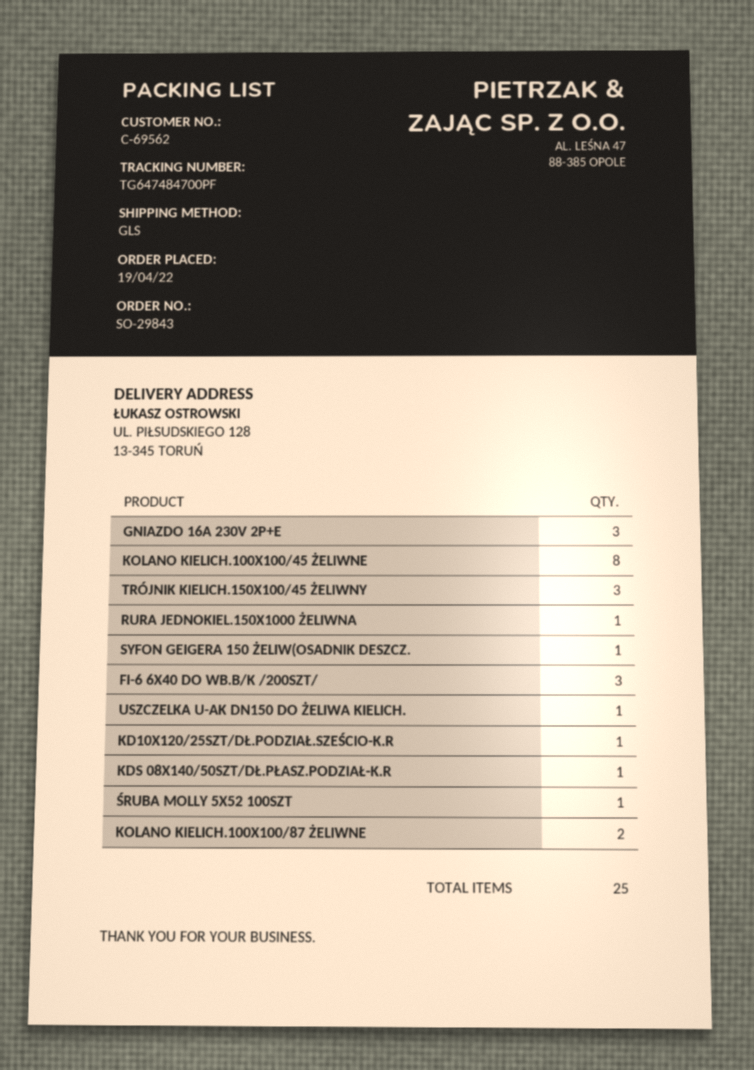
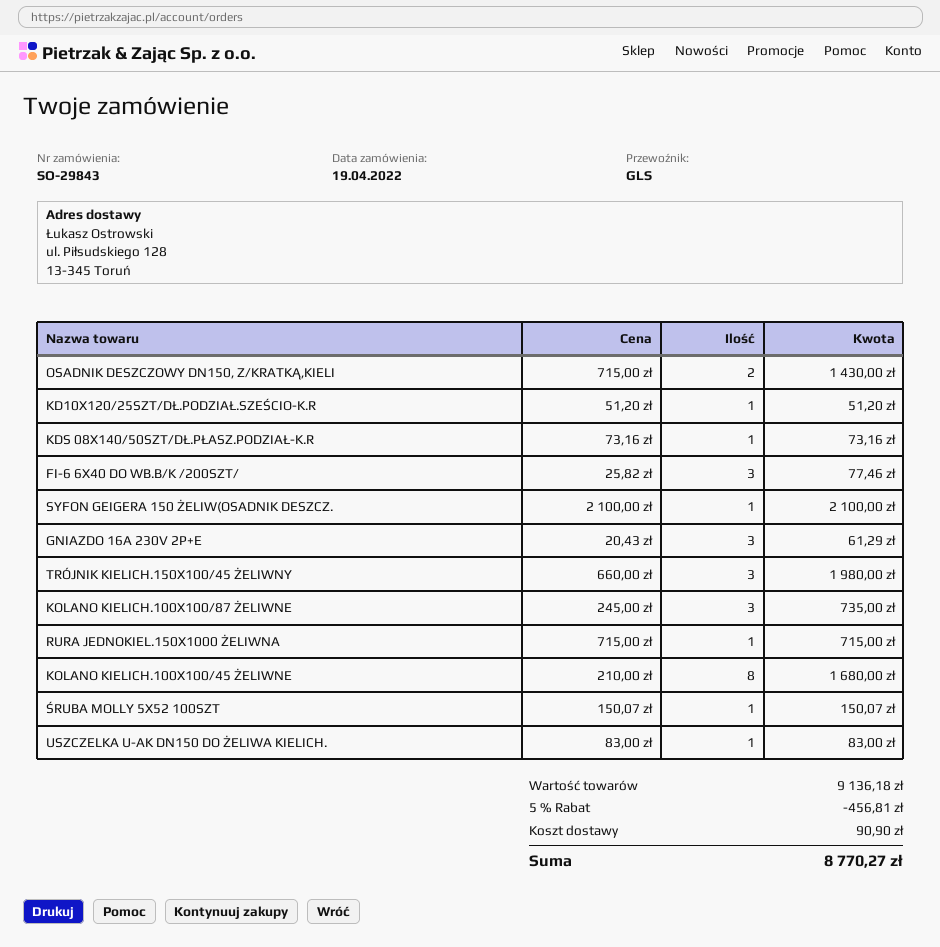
KOLANO KIELICH.100X100/87 ŻELIWNE: 2 -> 3
OSADNIK DESZCZOWY DN150, Z/KRATKĄ,KIELI: none -> 2

